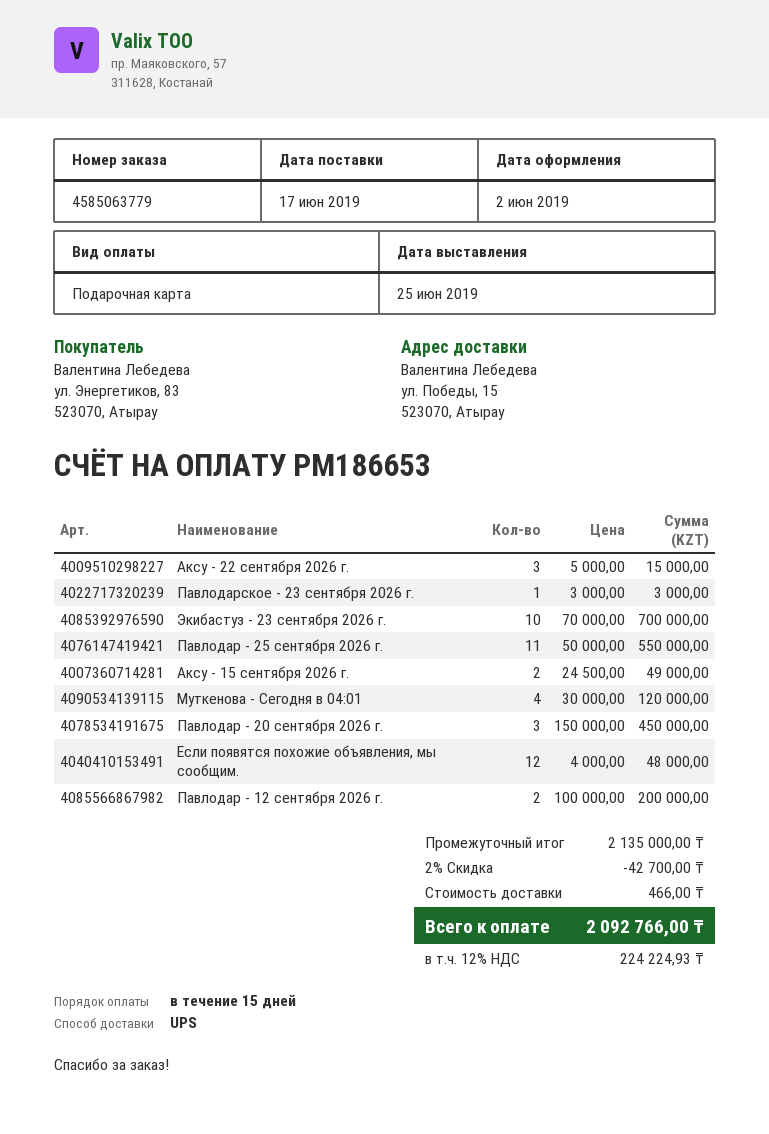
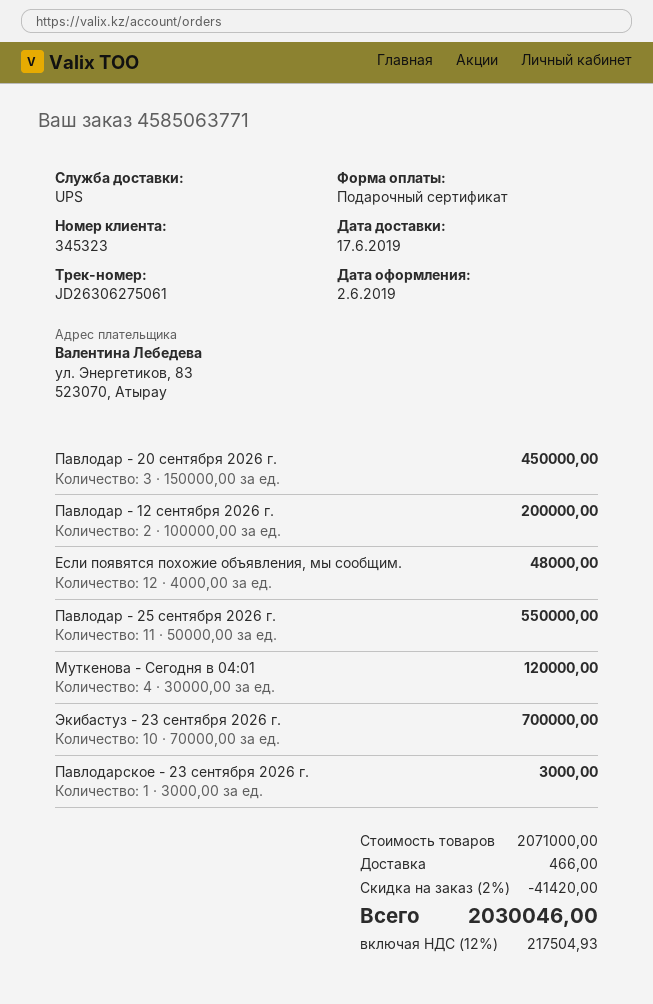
order number: 4585063779 -> 4585063771
Аксу - 22 сентября 2026 г.: 3 x 5000.00 = 15000.00 -> none
Аксу - 15 сентября 2026 г.: 2 x 24500.00 = 49000.00 -> none
subtotal: 2135000.00 -> 2071000.00
discount: 2% = 42700.00 -> 2% = 41420.00
tax: 12% = 224224.93 -> 12% = 217504.93
total: 2092766.00 -> 2030046.00

